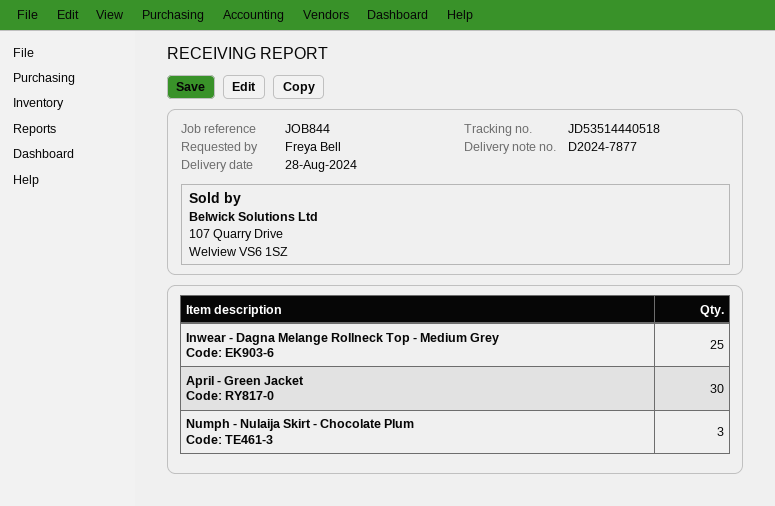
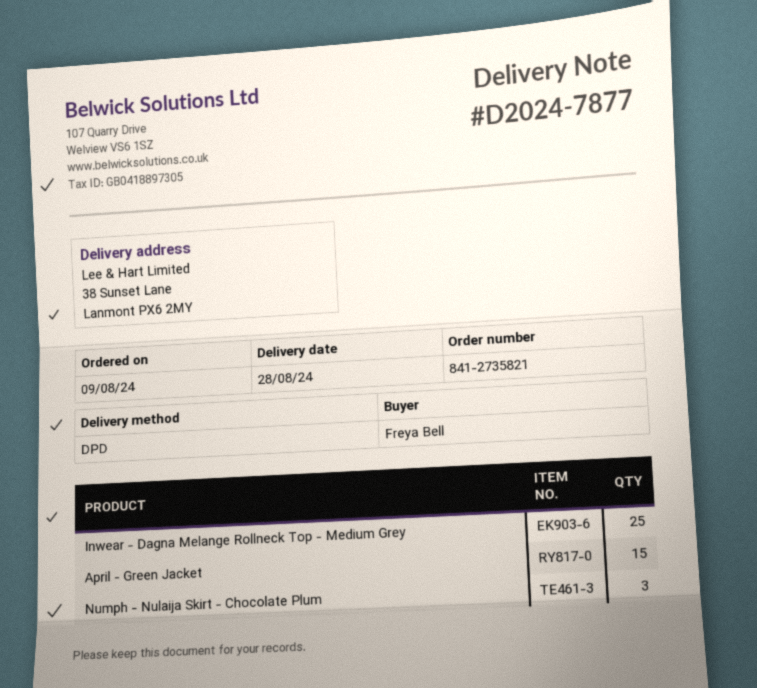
April - Green Jacket: 30 -> 15

